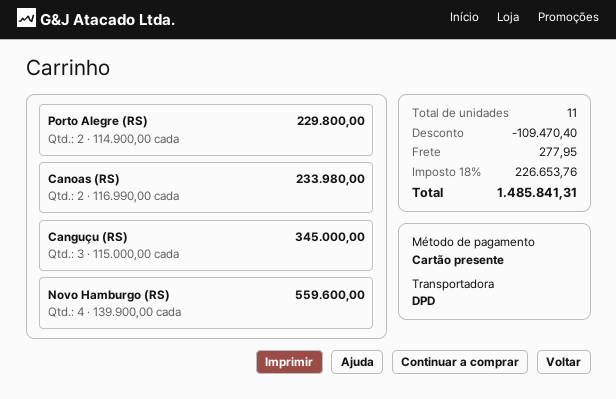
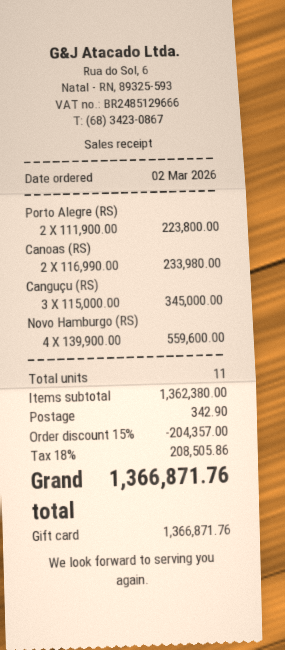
Porto Alegre (RS): 2 x 114900.00 = 229800.00 -> 2 x 111900.00 = 223800.00
discount: 109470.40 -> 204357.00
shipping: 277.95 -> 342.90
tax: 18% = 226653.76 -> 18% = 208505.86
total: 1485841.31 -> 1366871.76

